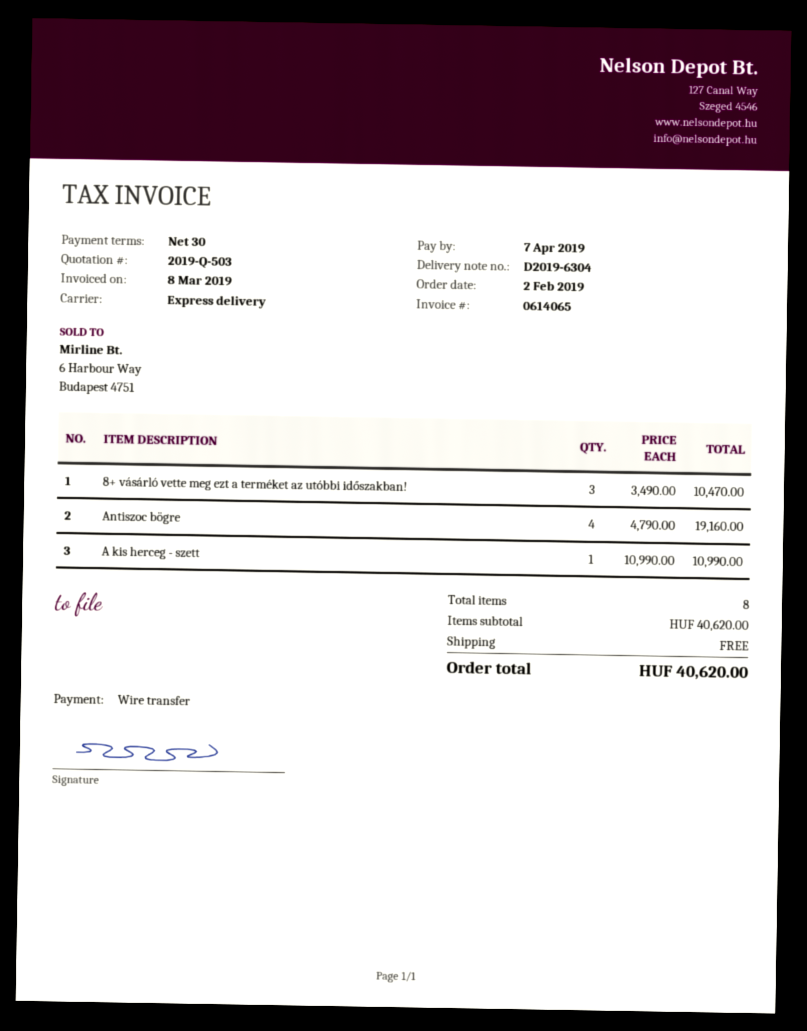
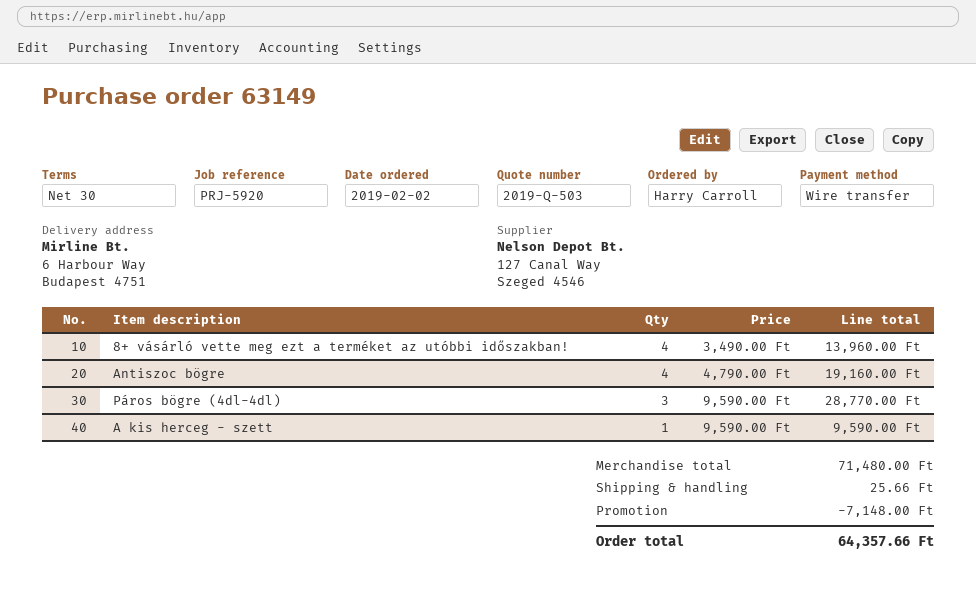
8+ vásárló vette meg ezt a terméket az utóbbi időszakban!: 3 x 3490.00 = 10470.00 -> 4 x 3490.00 = 13960.00
A kis herceg - szett: 1 x 10990.00 = 10990.00 -> 1 x 9590.00 = 9590.00
Páros bögre (4dl-4dl): none -> 3 x 9590.00 = 28770.00
subtotal: 40620.00 -> 71480.00
discount: none -> 7148.00
shipping: 0.00 -> 25.66
total: 40620.00 -> 64357.66

